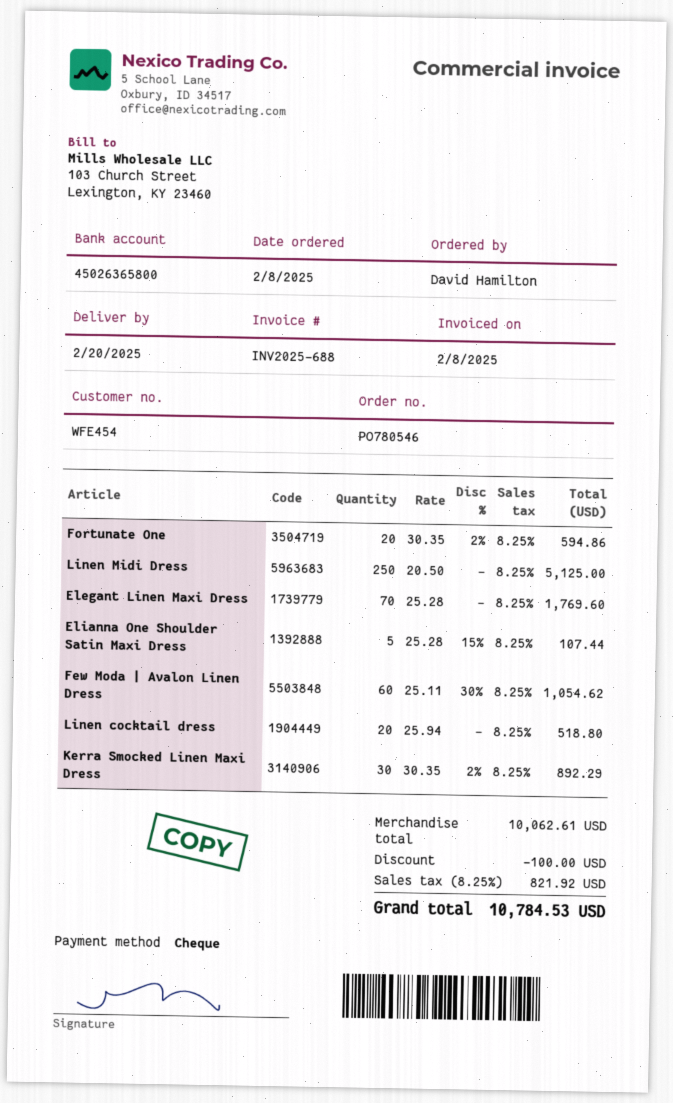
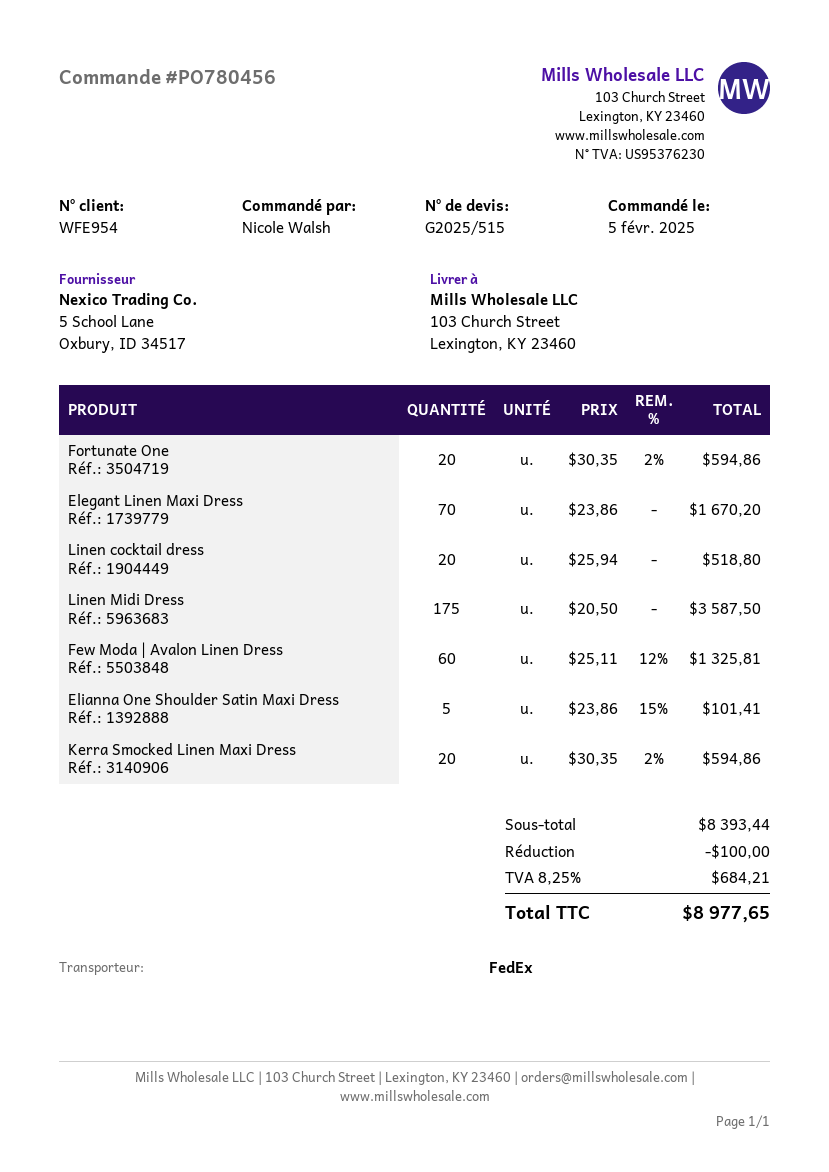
order number: PO780546 -> PO780456
order date: 2025-02-08 -> 2025-02-05
customer number: WFE454 -> WFE954
ordered by: David Hamilton -> Nicole Walsh
Linen Midi Dress: 250 x 20.50 = 5125.00 -> 175 x 20.50 = 3587.50
Elegant Linen Maxi Dress: 70 x 25.28 = 1769.60 -> 70 x 23.86 = 1670.20
Elianna One Shoulder Satin Maxi Dress: 5 x 25.28 - 15% = 107.44 -> 5 x 23.86 - 15% = 101.41
Few Moda | Avalon Linen Dress: 60 x 25.11 - 30% = 1054.62 -> 60 x 25.11 - 12% = 1325.81
Kerra Smocked Linen Maxi Dress: 30 x 30.35 - 2% = 892.29 -> 20 x 30.35 - 2% = 594.86
subtotal: 10062.61 -> 8393.44
tax: 8.25% = 821.92 -> 8.25% = 684.21
total: 10784.53 -> 8977.65

